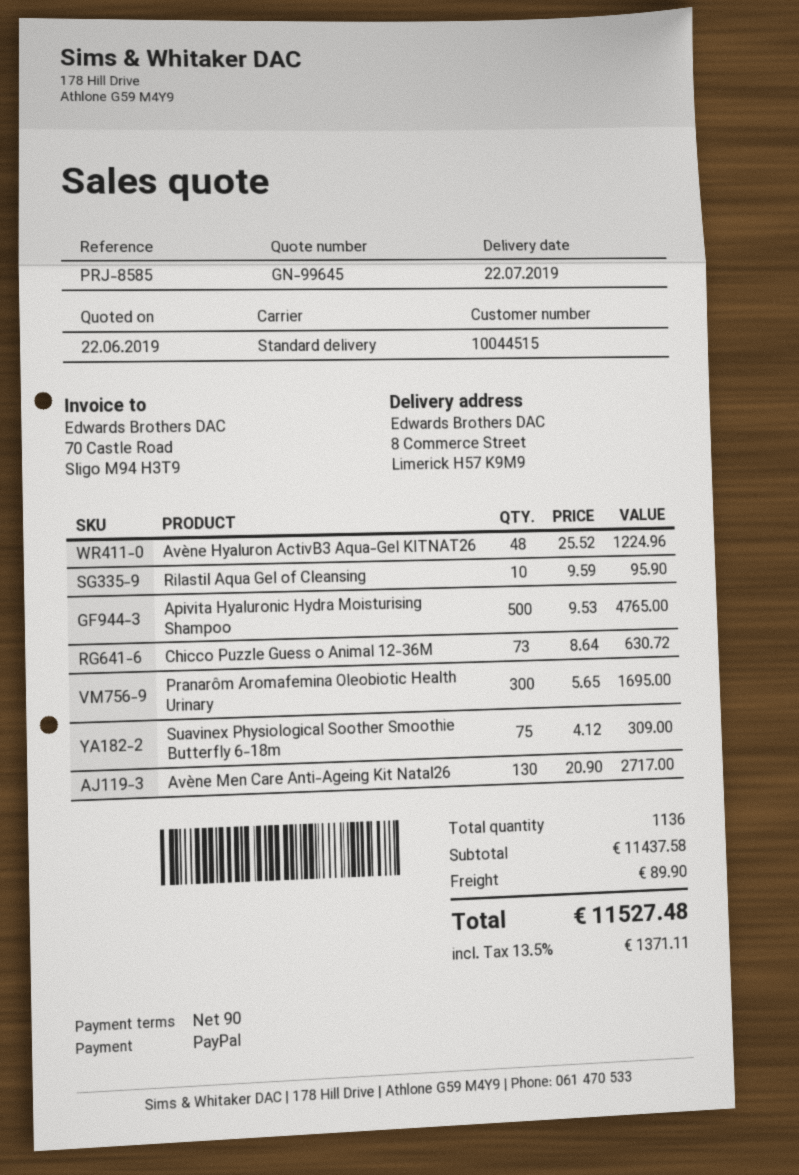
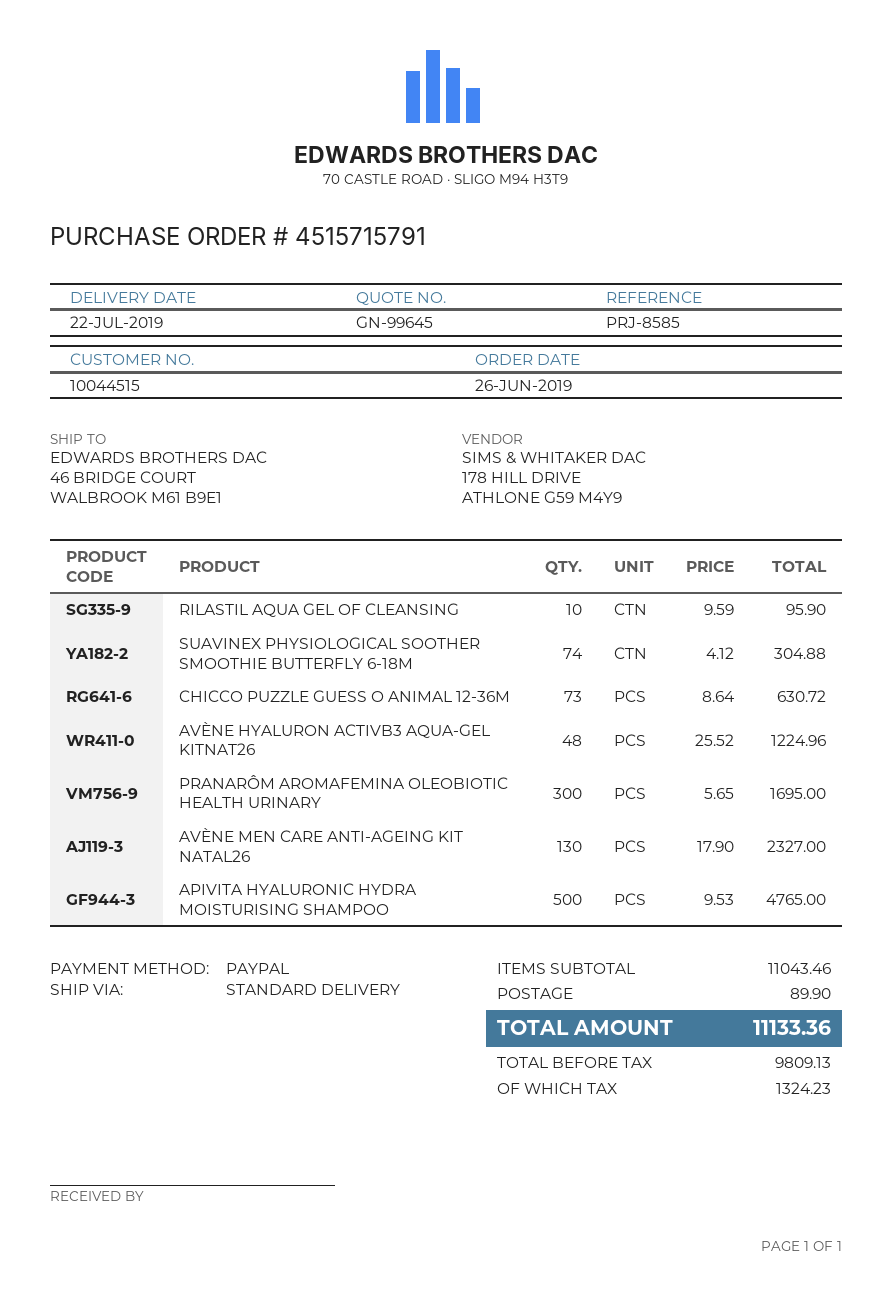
ship to: 8 Commerce Street, Limerick H57 K9M9 -> 46 BRIDGE COURT, WALBROOK M61 B9E1
Suavinex Physiological Soother Smoothie Butterfly 6-18m: 75 x 4.12 = 309.00 -> 74 x 4.12 = 304.88
Avène Men Care Anti-Ageing Kit Natal26: 130 x 20.90 = 2717.00 -> 130 x 17.90 = 2327.00
subtotal: 11437.58 -> 11043.46
tax: 1371.11 -> 1324.23
total: 11527.48 -> 11133.36

